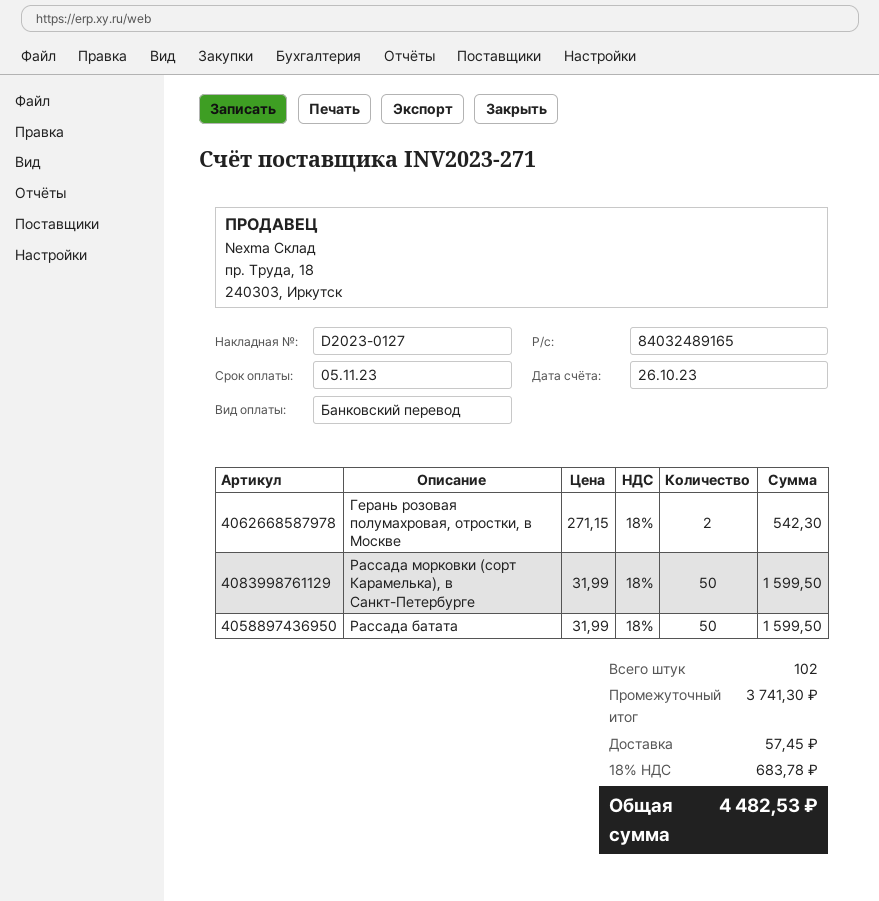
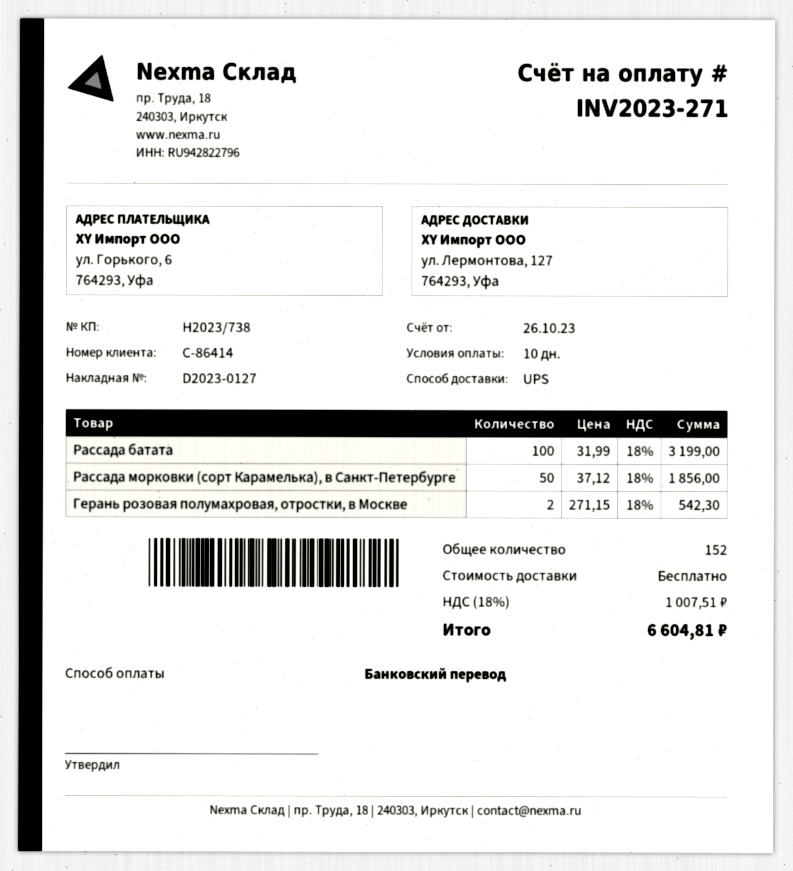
Рассада морковки (сорт Карамелька), в Санкт-Петербурге: 50 x 31.99 = 1599.50 -> 50 x 37.12 = 1856.00
Рассада батата: 50 x 31.99 = 1599.50 -> 100 x 31.99 = 3199.00
total quantity: 102 -> 152
shipping: 57.45 -> 0.00
tax: 18% = 683.78 -> 18% = 1007.51
total: 4482.53 -> 6604.81

